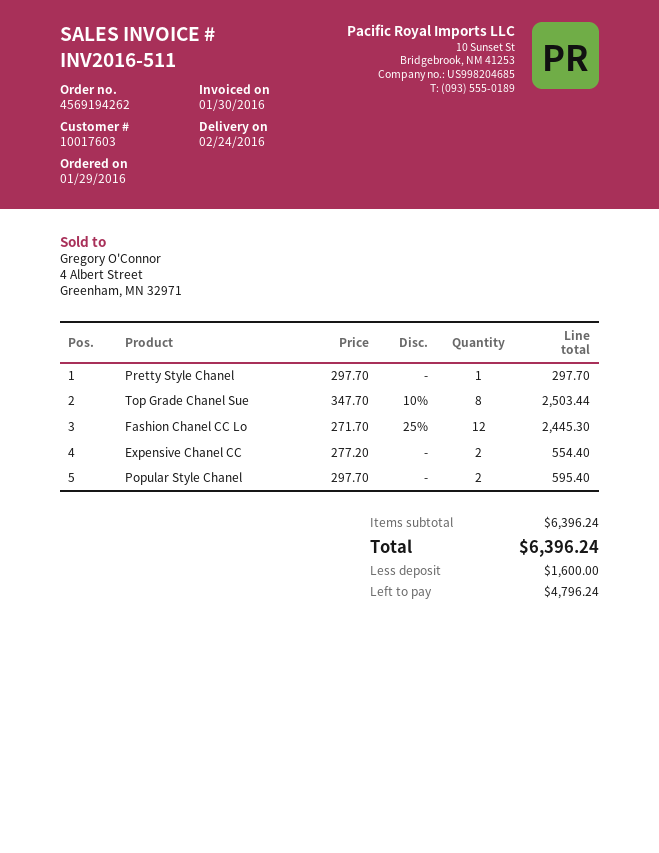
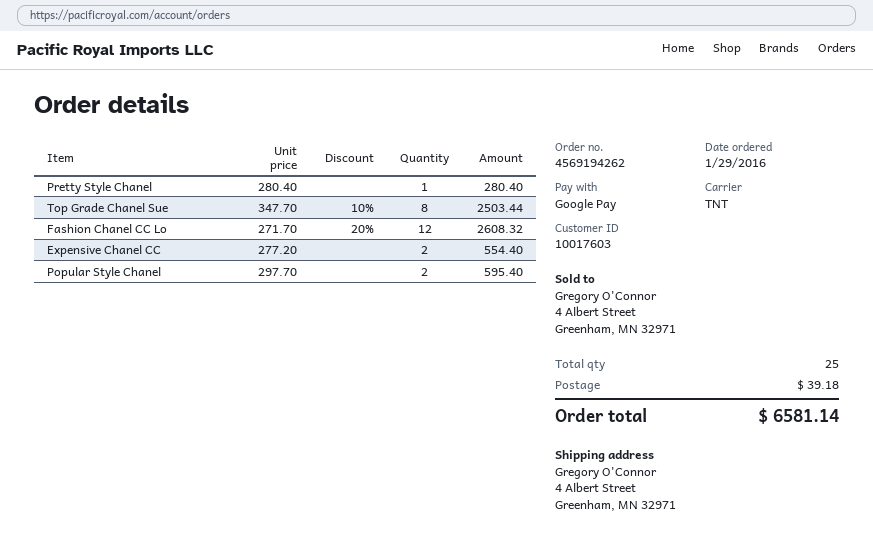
Pretty Style Chanel: 1 x 297.70 = 297.70 -> 1 x 280.40 = 280.40
Fashion Chanel CC Lo: 12 x 271.70 - 25% = 2445.30 -> 12 x 271.70 - 20% = 2608.32
shipping: none -> 39.18
total: 6396.24 -> 6581.14

